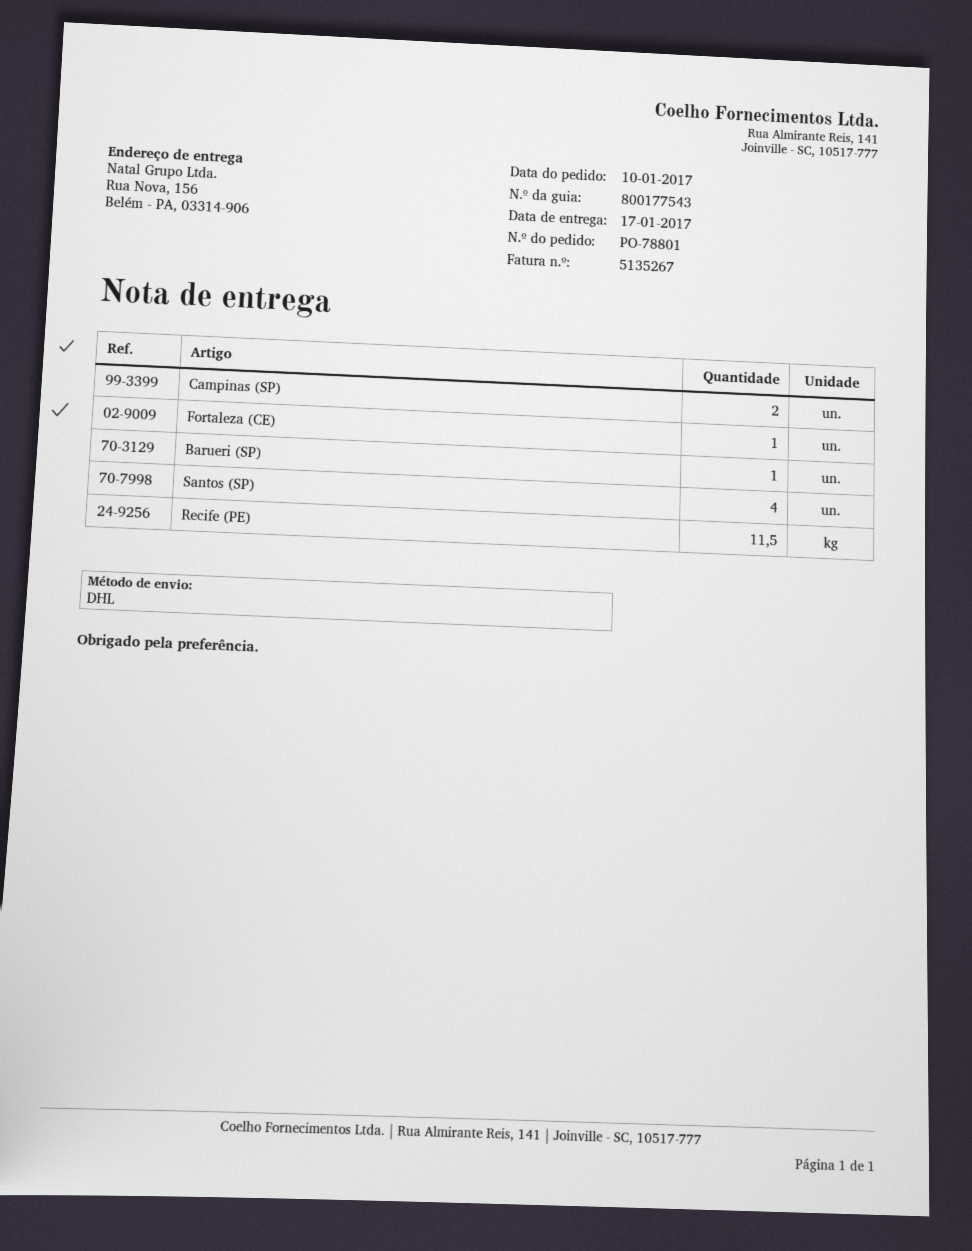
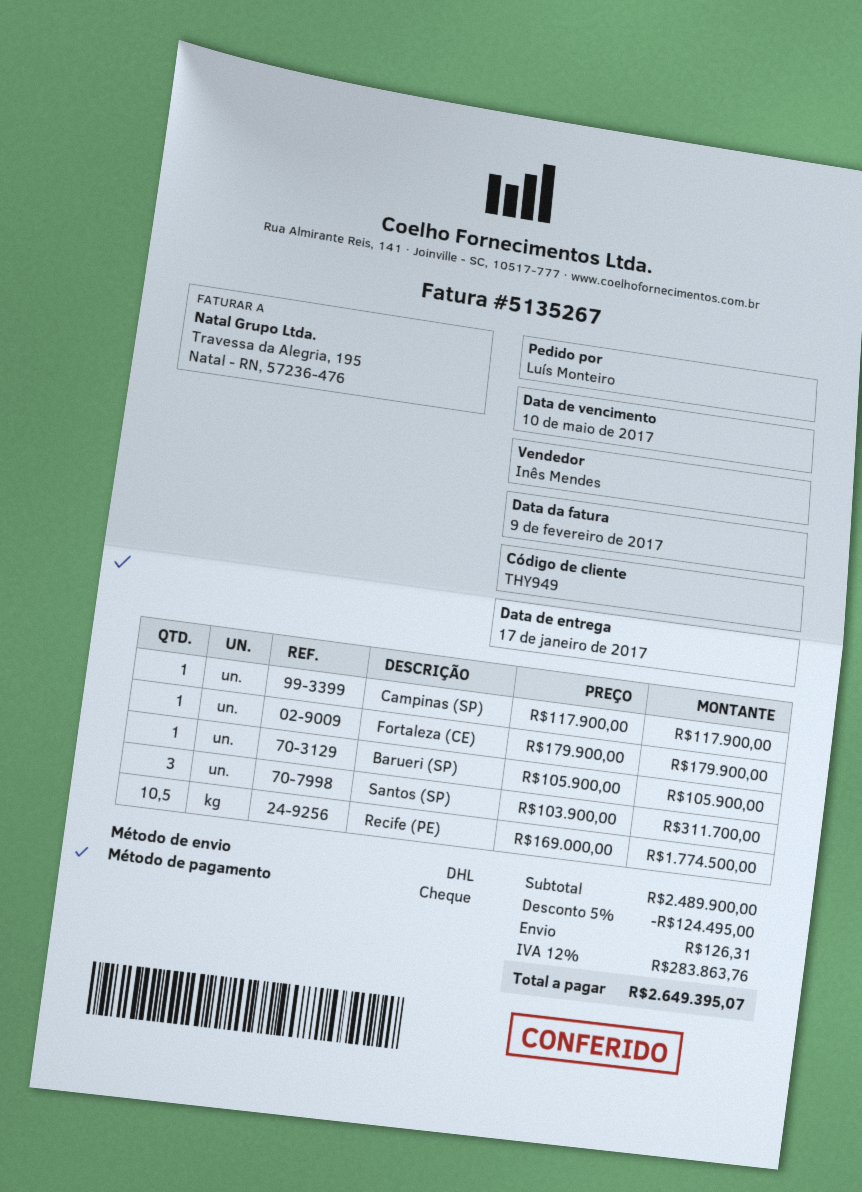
Campinas (SP): 2 -> 1
Santos (SP): 4 -> 3
Recife (PE): 11.5 -> 10.5

